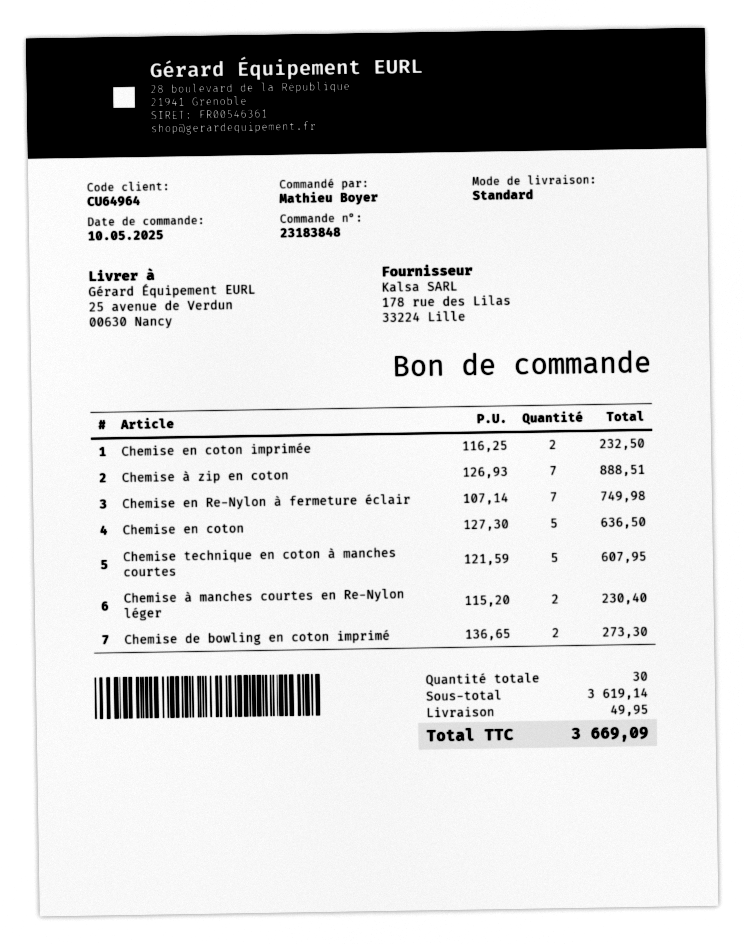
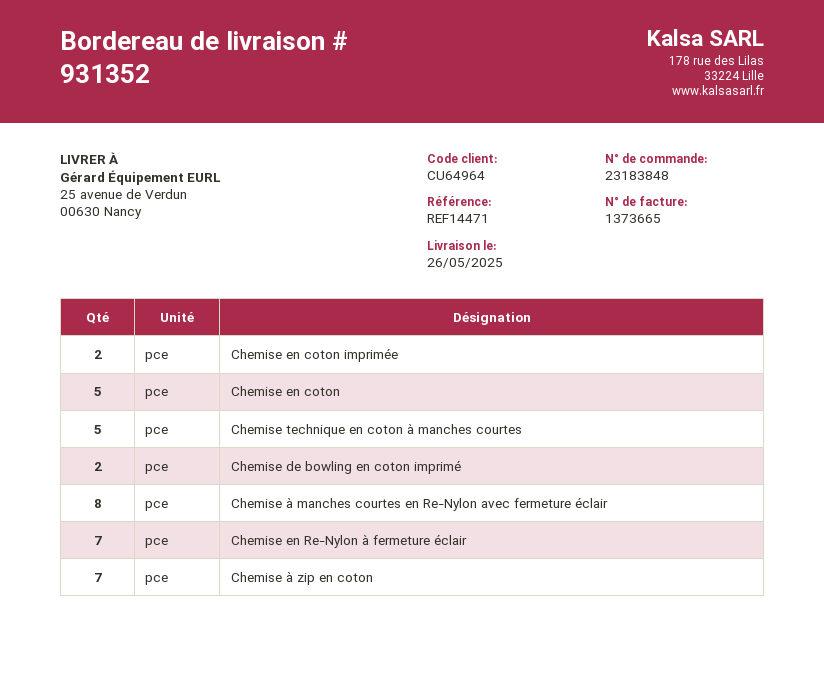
Chemise à manches courtes en Re-Nylon léger: 2 -> none
Chemise à manches courtes en Re-Nylon avec fermeture éclair: none -> 8

